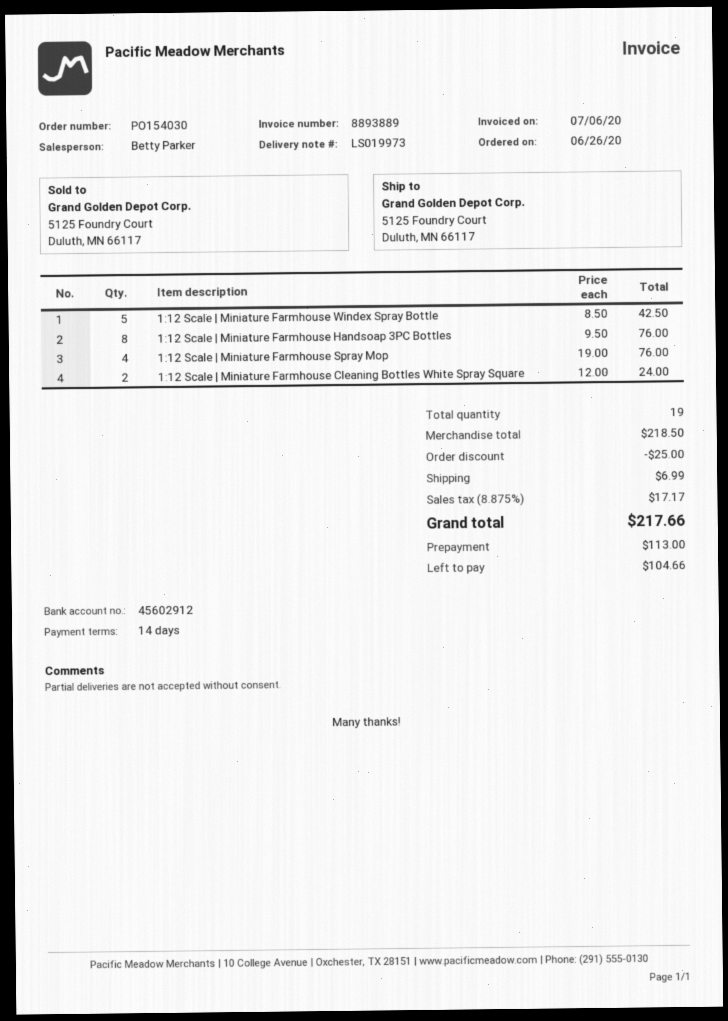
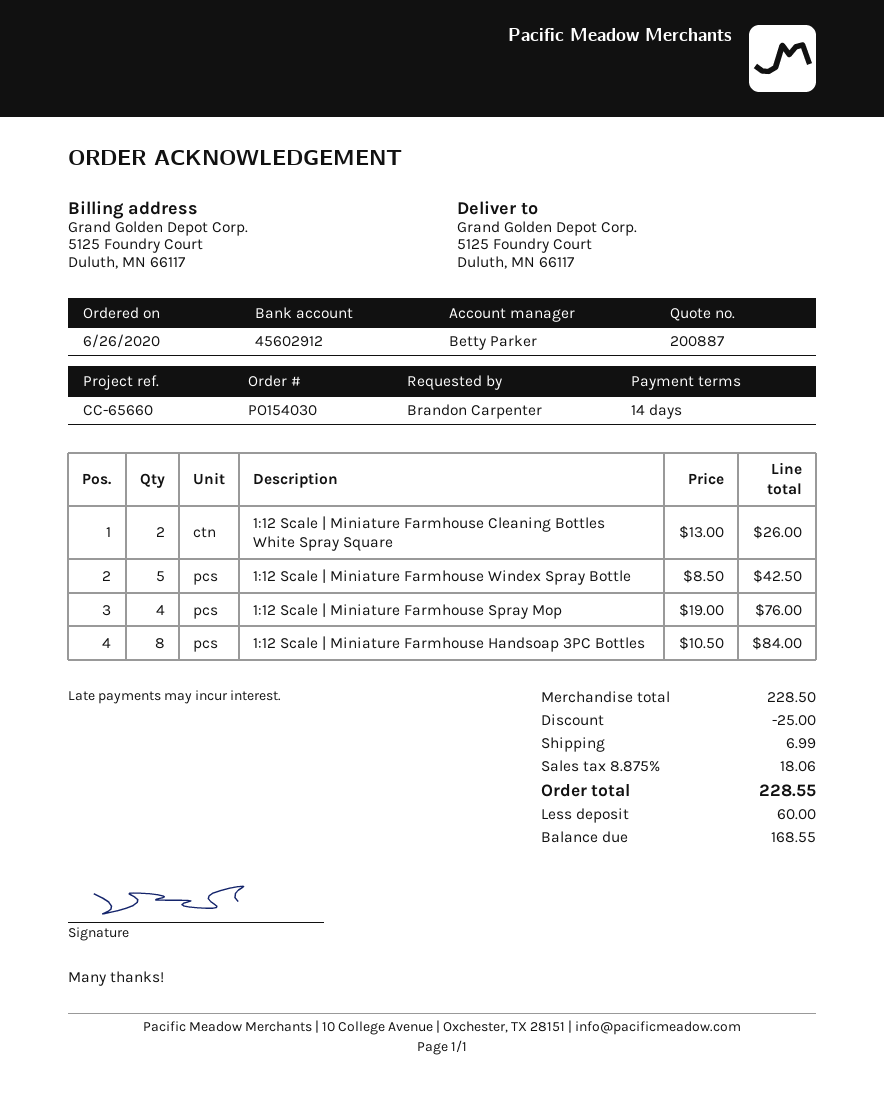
1:12 Scale | Miniature Farmhouse Handsoap 3PC Bottles: 8 x 9.50 = 76.00 -> 8 x 10.50 = 84.00
1:12 Scale | Miniature Farmhouse Cleaning Bottles White Spray Square: 2 x 12.00 = 24.00 -> 2 x 13.00 = 26.00
subtotal: 218.50 -> 228.50
tax: 8.875% = 17.17 -> 8.875% = 18.06
total: 217.66 -> 228.55
deposit: 113.00 -> 60.00
balance: 104.66 -> 168.55

